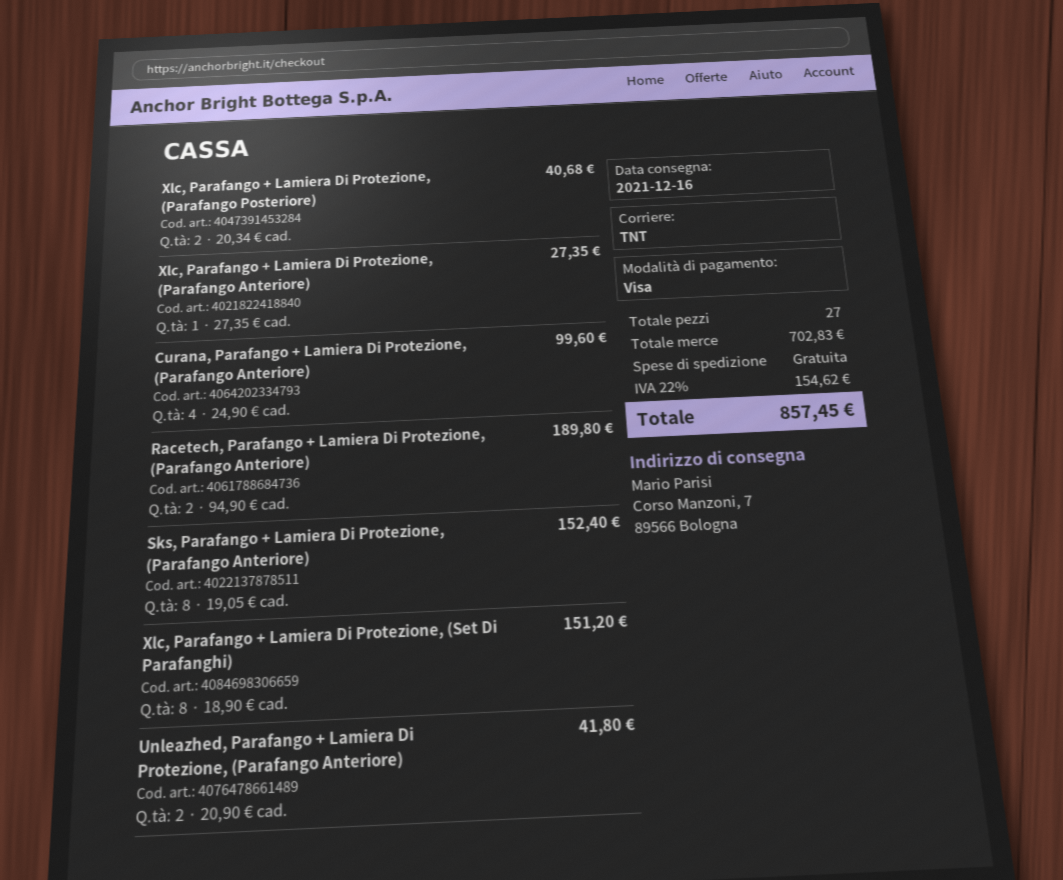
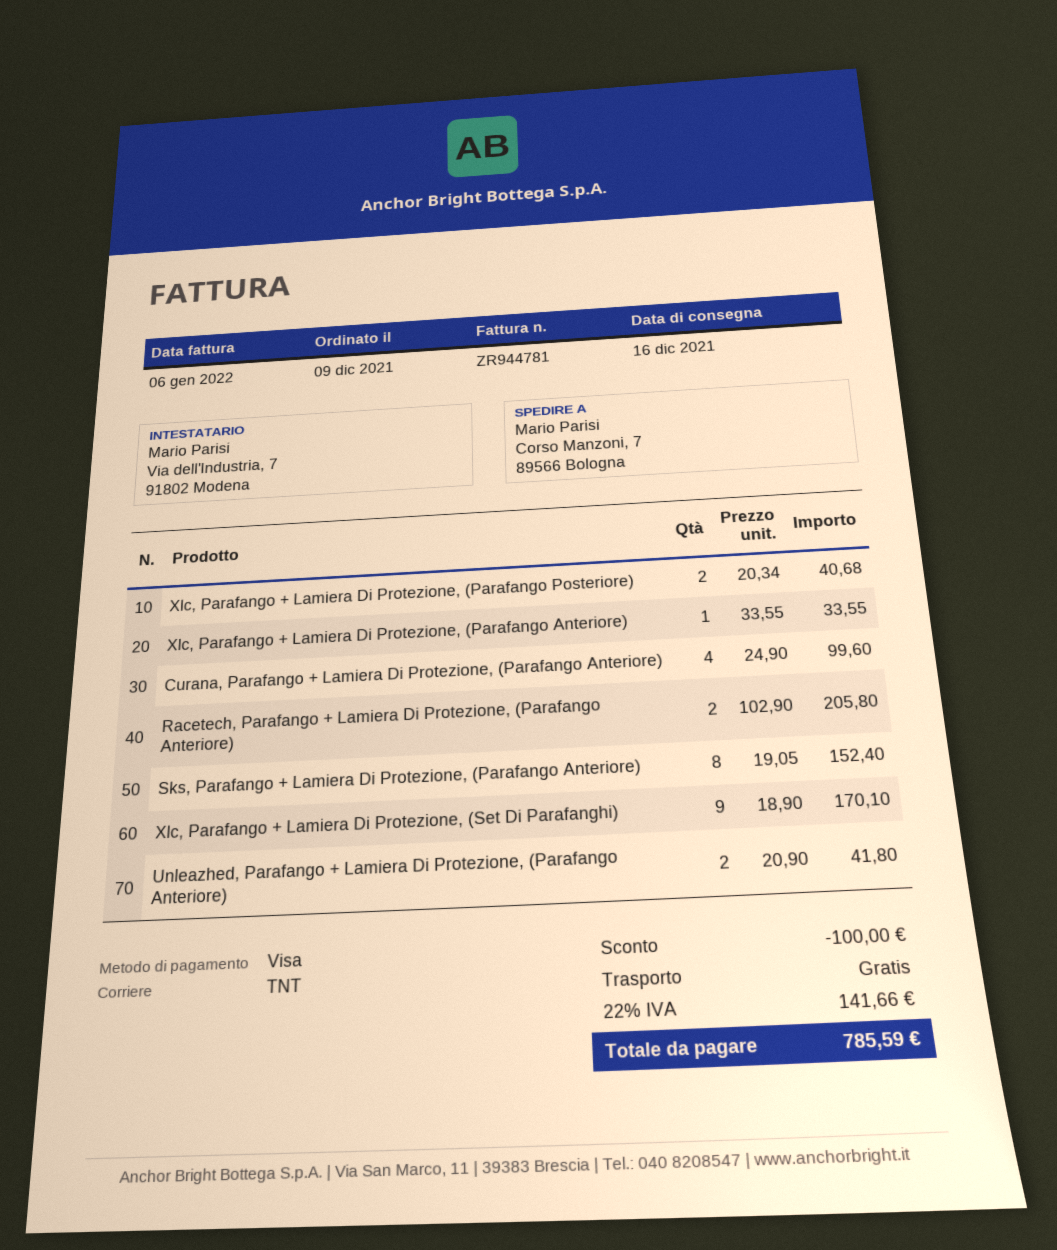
Xlc, Parafango + Lamiera Di Protezione, (Parafango Anteriore): 1 x 27.35 = 27.35 -> 1 x 33.55 = 33.55
Racetech, Parafango + Lamiera Di Protezione, (Parafango Anteriore): 2 x 94.90 = 189.80 -> 2 x 102.90 = 205.80
Xlc, Parafango + Lamiera Di Protezione, (Set Di Parafanghi): 8 x 18.90 = 151.20 -> 9 x 18.90 = 170.10
discount: none -> 100.00
tax: 22% = 154.62 -> 22% = 141.66
total: 857.45 -> 785.59

